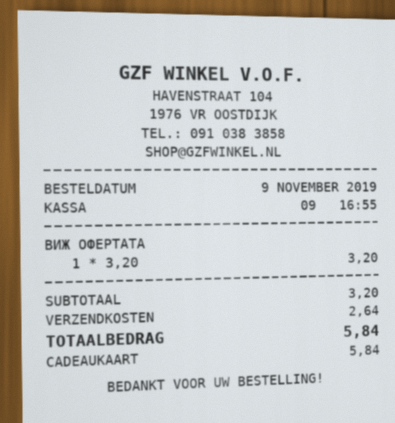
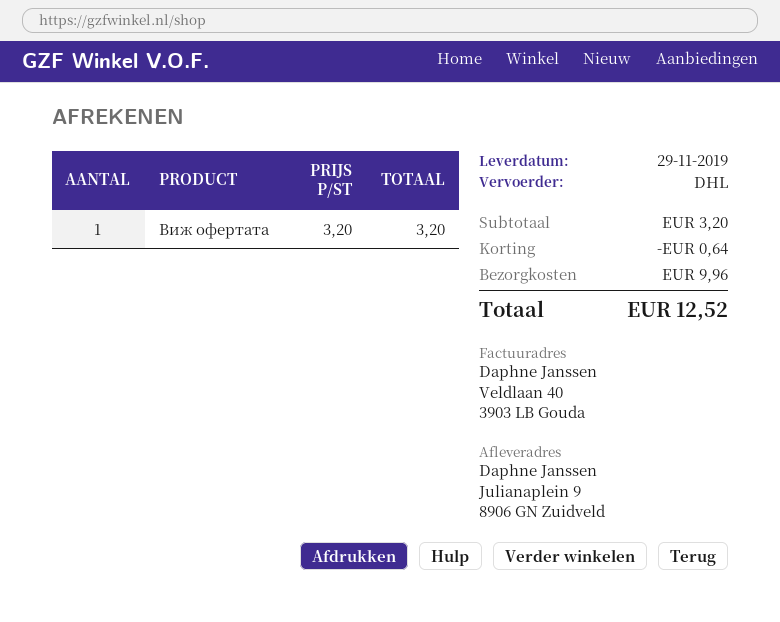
discount: none -> 0.64
shipping: 2.64 -> 9.96
total: 5.84 -> 12.52

